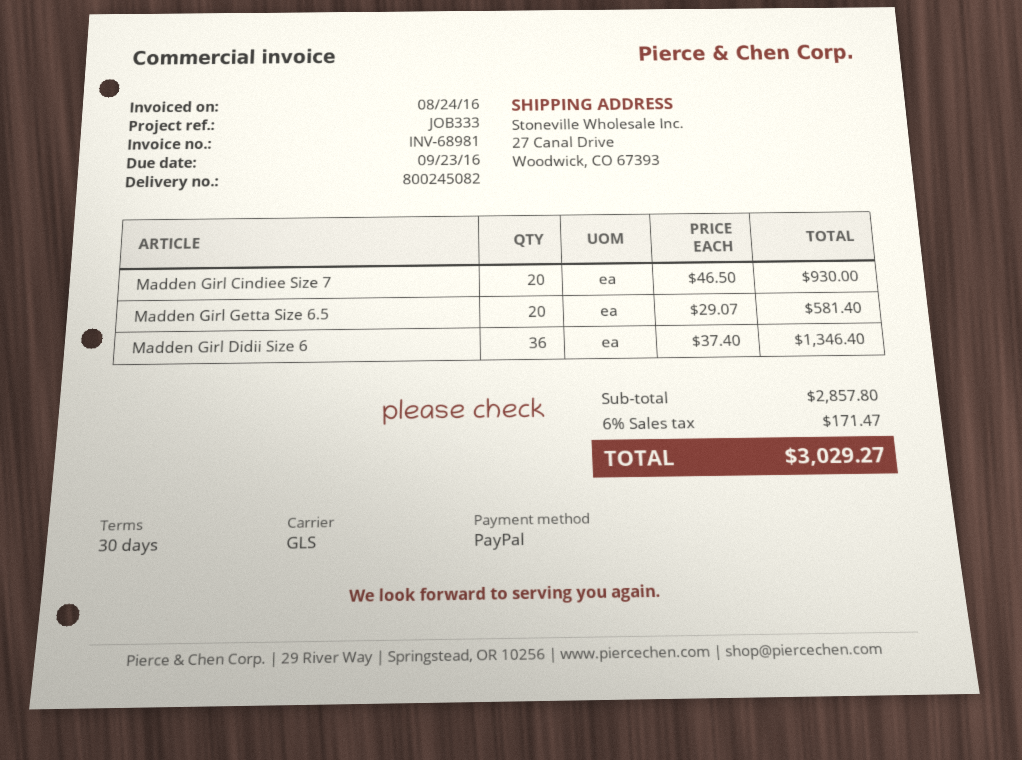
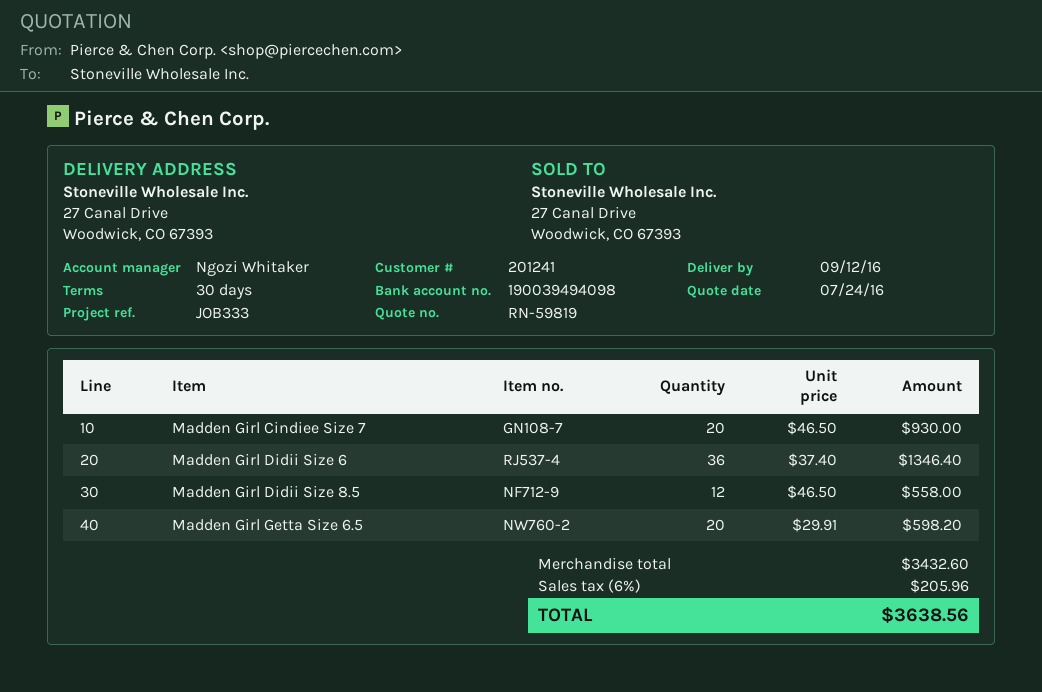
Madden Girl Getta Size 6.5: 20 x 29.07 = 581.40 -> 20 x 29.91 = 598.20
Madden Girl Didii Size 8.5: none -> 12 x 46.50 = 558.00
subtotal: 2857.80 -> 3432.60
tax: 6% = 171.47 -> 6% = 205.96
total: 3029.27 -> 3638.56

